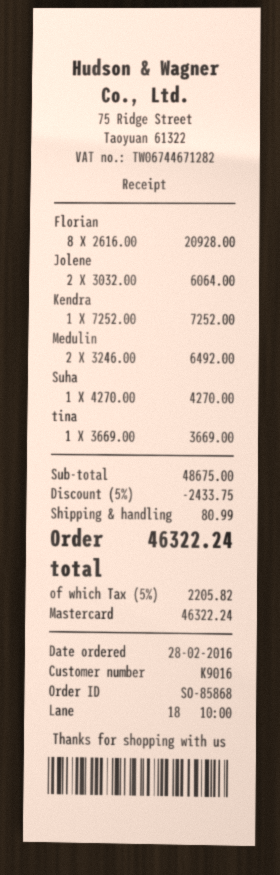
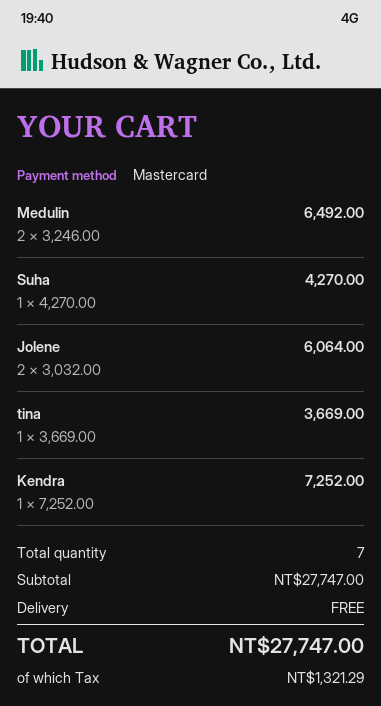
Florian: 8 x 2616.00 = 20928.00 -> none
subtotal: 48675.00 -> 27747.00
discount: 5% = 2433.75 -> none
shipping: 80.99 -> 0.00
tax: 2205.82 -> 1321.29
total: 46322.24 -> 27747.00

